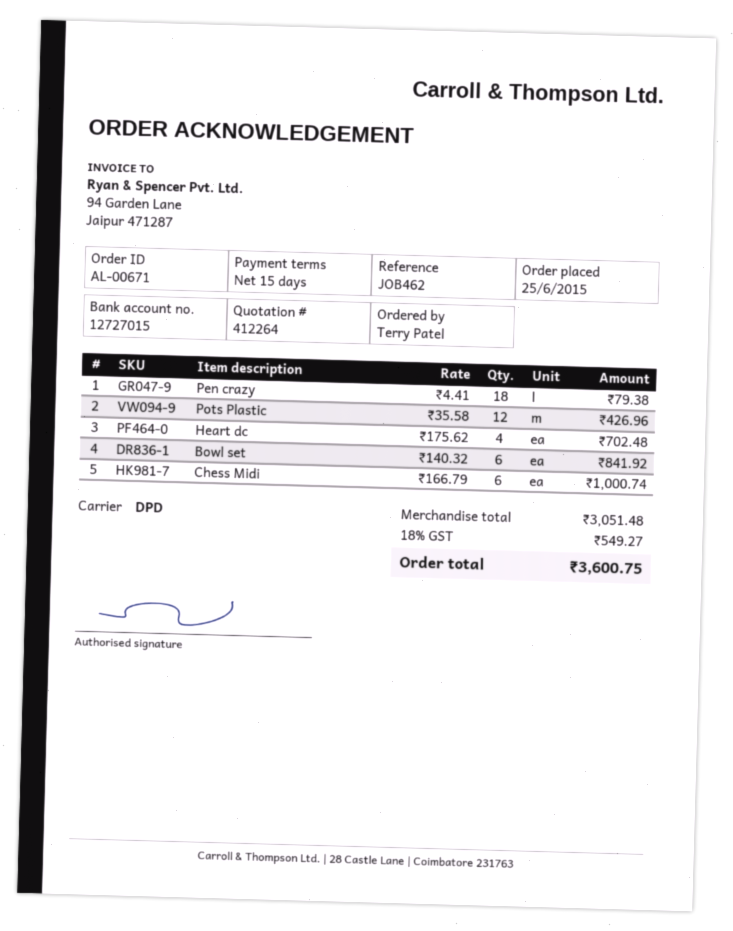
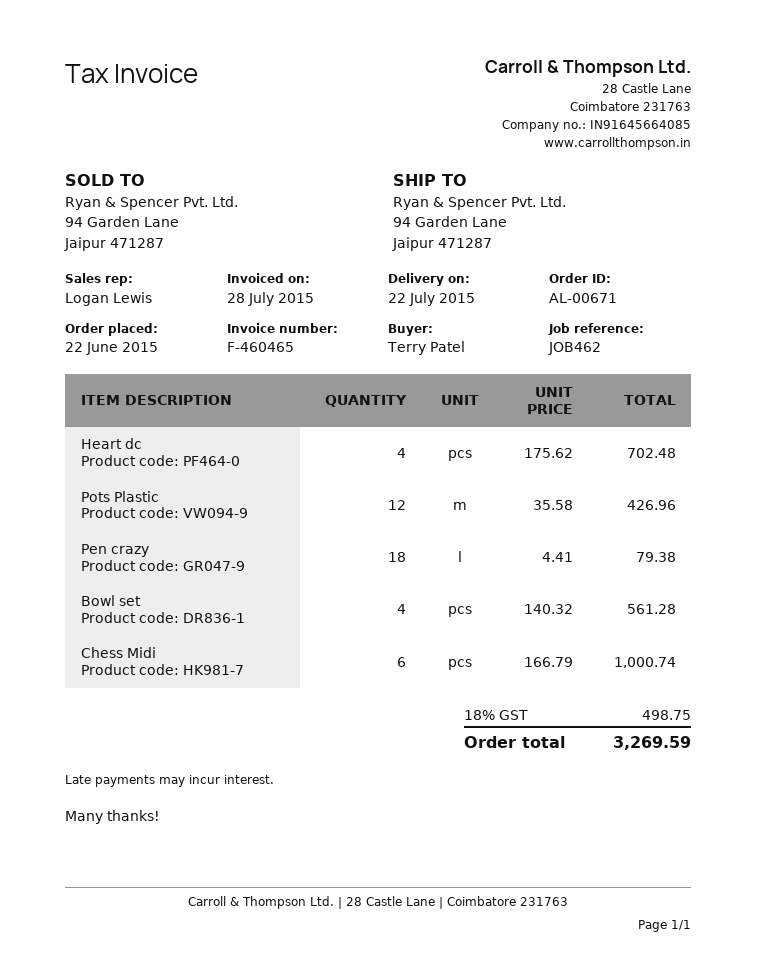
order date: 2015-06-25 -> 2015-06-22
Bowl set: 6 x 140.32 = 841.92 -> 4 x 140.32 = 561.28
tax: 18% = 549.27 -> 18% = 498.75
total: 3600.75 -> 3269.59

